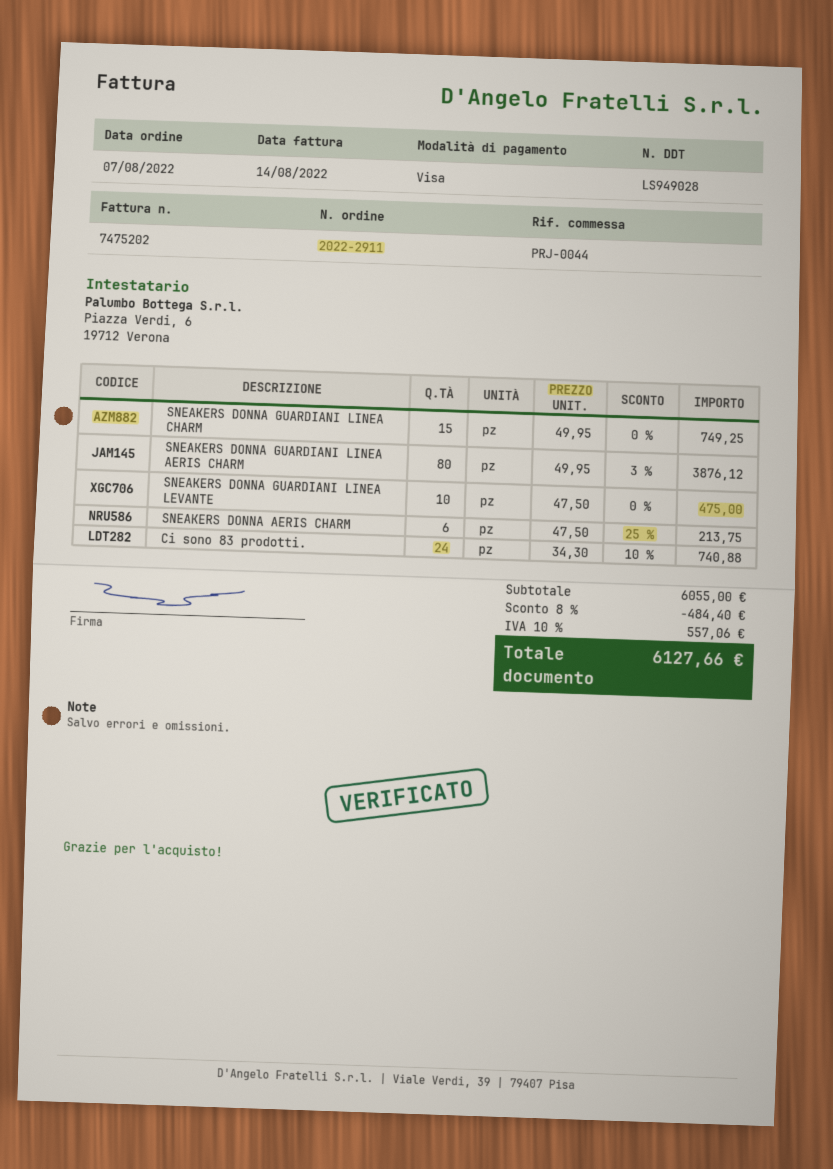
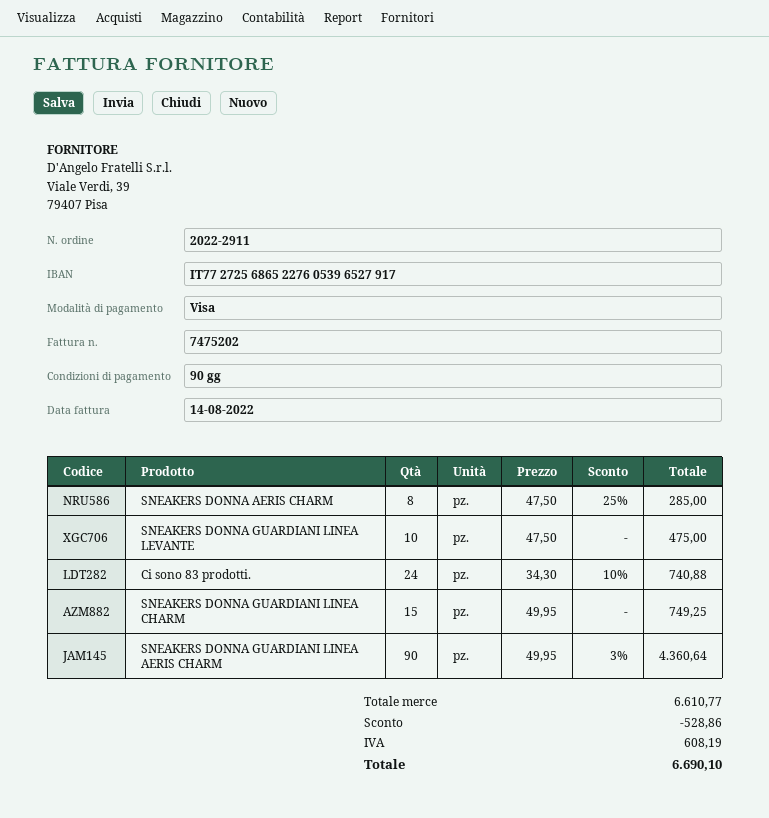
SNEAKERS DONNA GUARDIANI LINEA AERIS CHARM: 80 x 49.95 - 3% = 3876.12 -> 90 x 49.95 - 3% = 4360.64
SNEAKERS DONNA AERIS CHARM: 6 x 47.50 - 25% = 213.75 -> 8 x 47.50 - 25% = 285.00
subtotal: 6055.00 -> 6610.77
discount: 484.40 -> 528.86
tax: 557.06 -> 608.19
total: 6127.66 -> 6690.10

